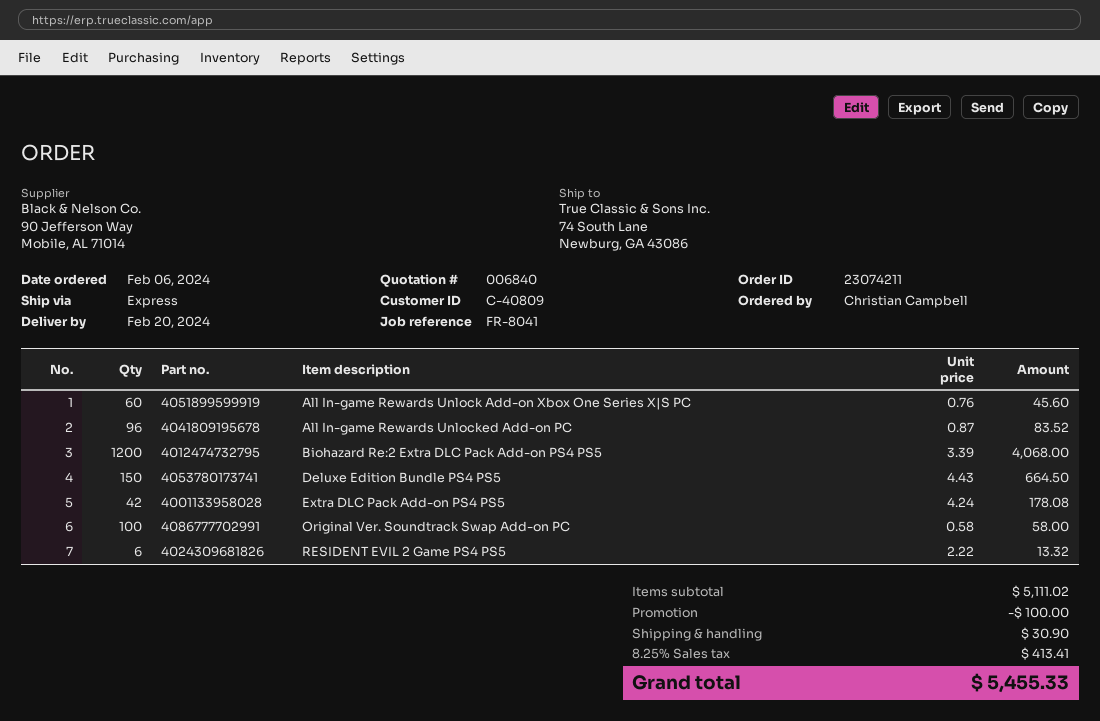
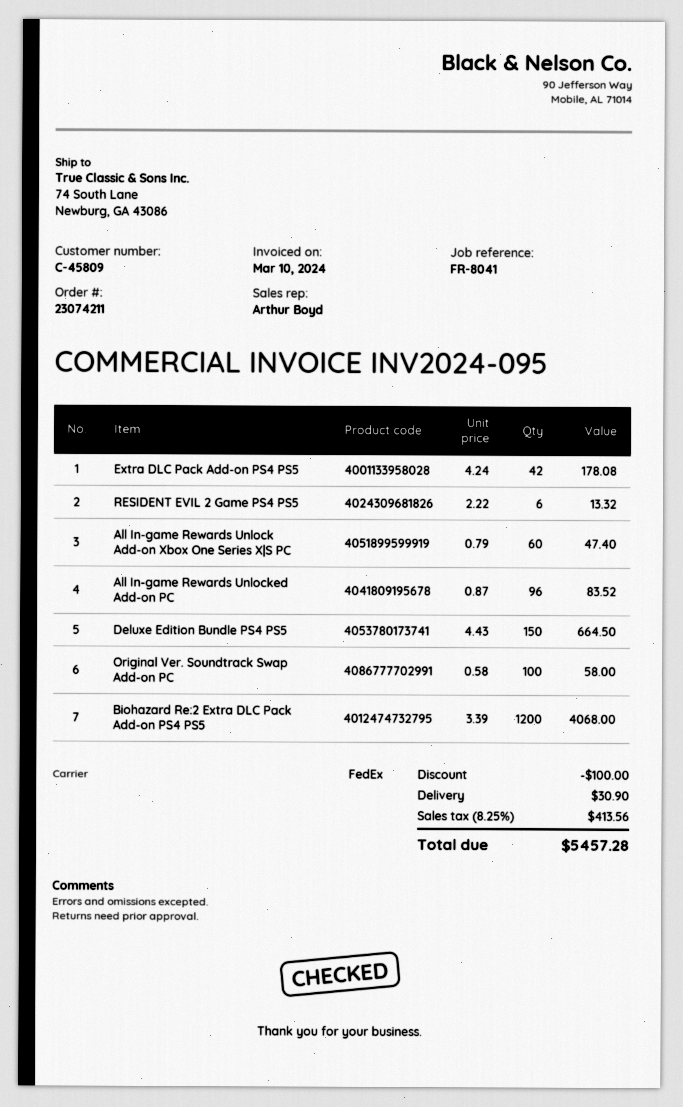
customer number: C-40809 -> C-45809
shipping method: express -> FedEx
All In-game Rewards Unlock Add-on Xbox One Series X|S PC: 60 x 0.76 = 45.60 -> 60 x 0.79 = 47.40
tax: 8.25% = 413.41 -> 8.25% = 413.56
total: 5455.33 -> 5457.28

